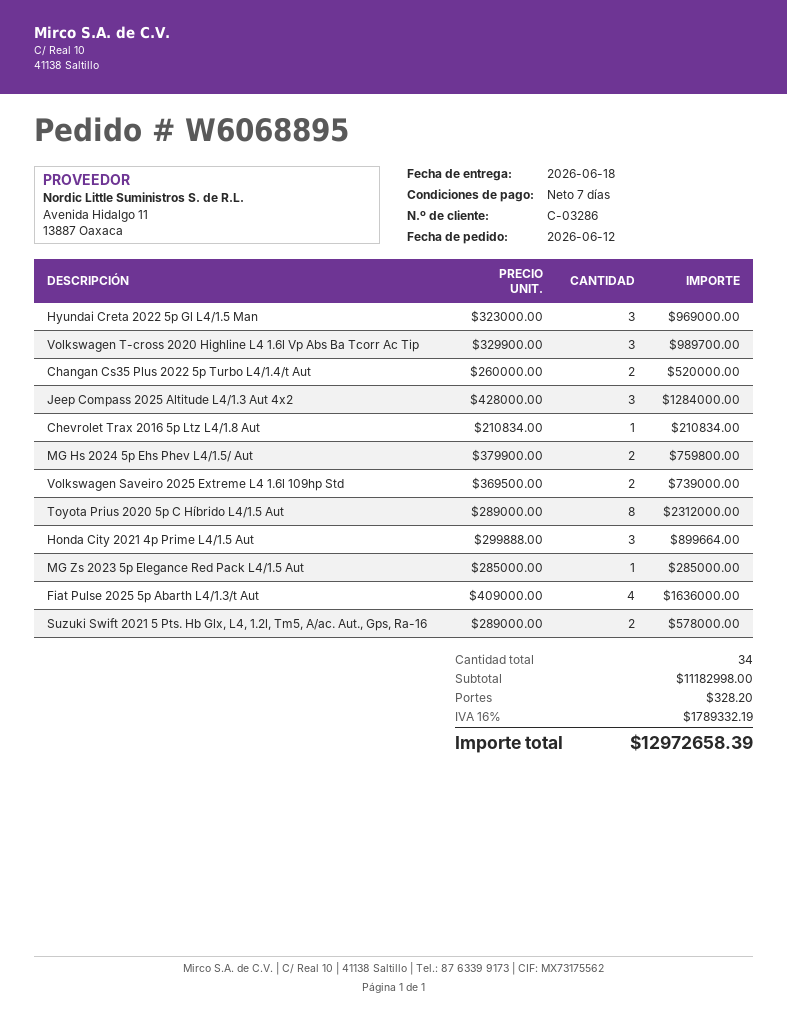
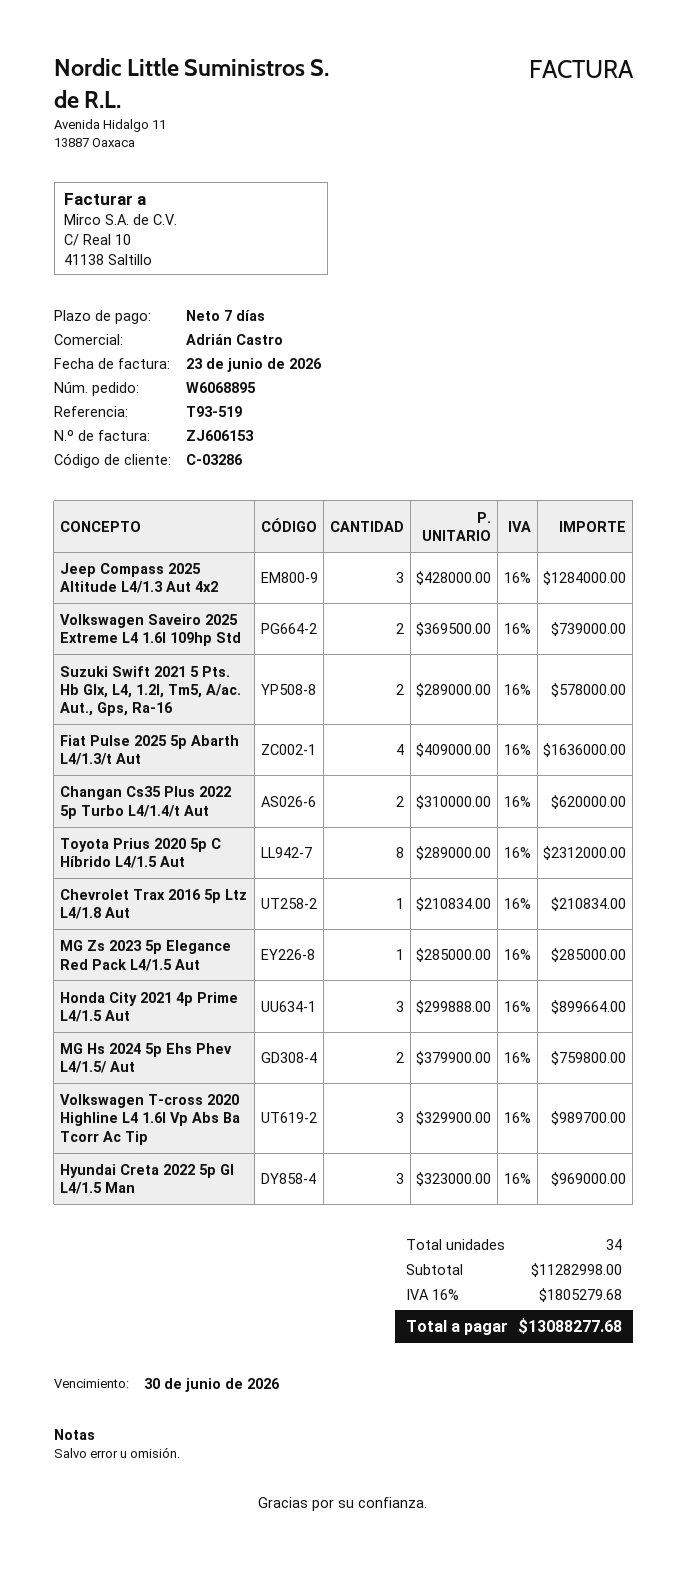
Changan Cs35 Plus 2022 5p Turbo L4/1.4/t Aut: 2 x 260000.00 = 520000.00 -> 2 x 310000.00 = 620000.00
subtotal: 11182998.00 -> 11282998.00
shipping: 328.20 -> none
tax: 16% = 1789332.19 -> 16% = 1805279.68
total: 12972658.39 -> 13088277.68

